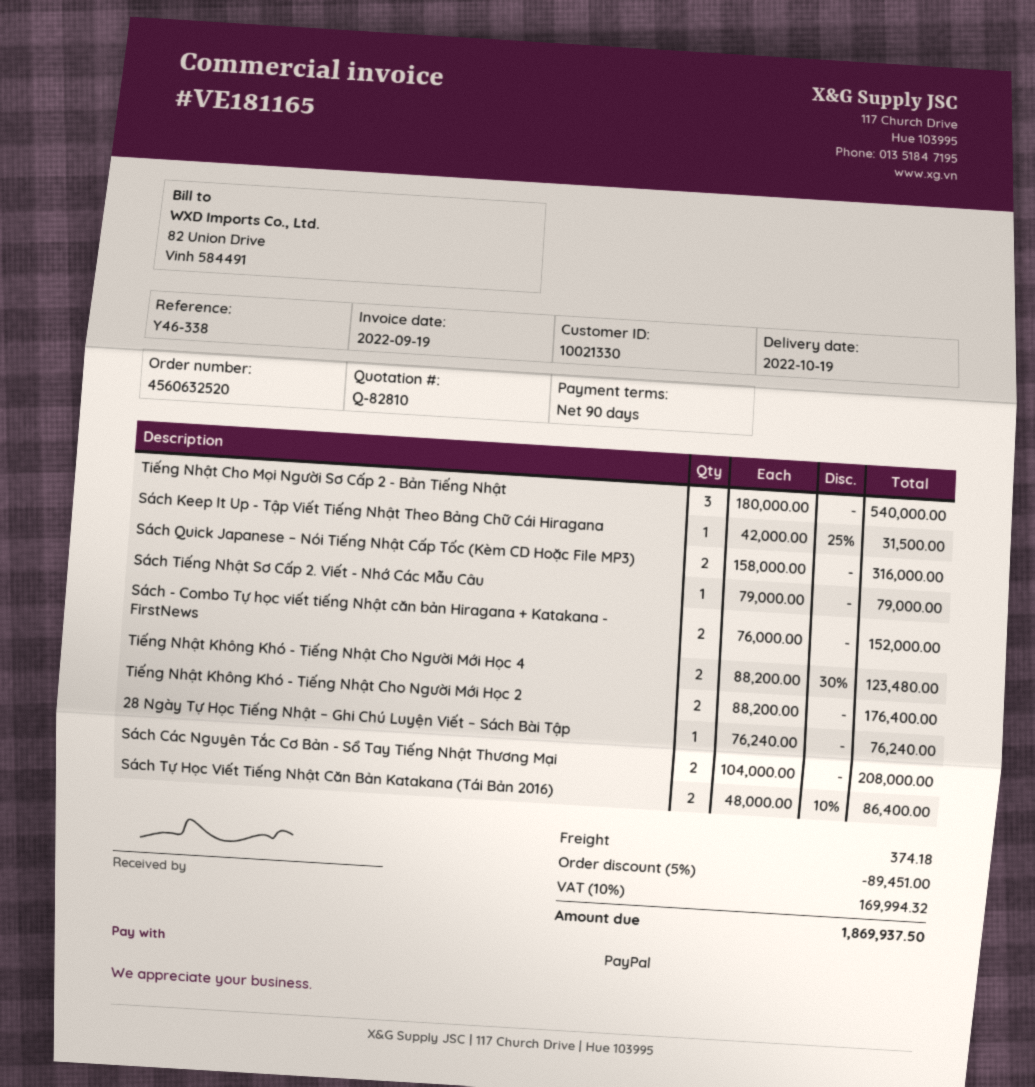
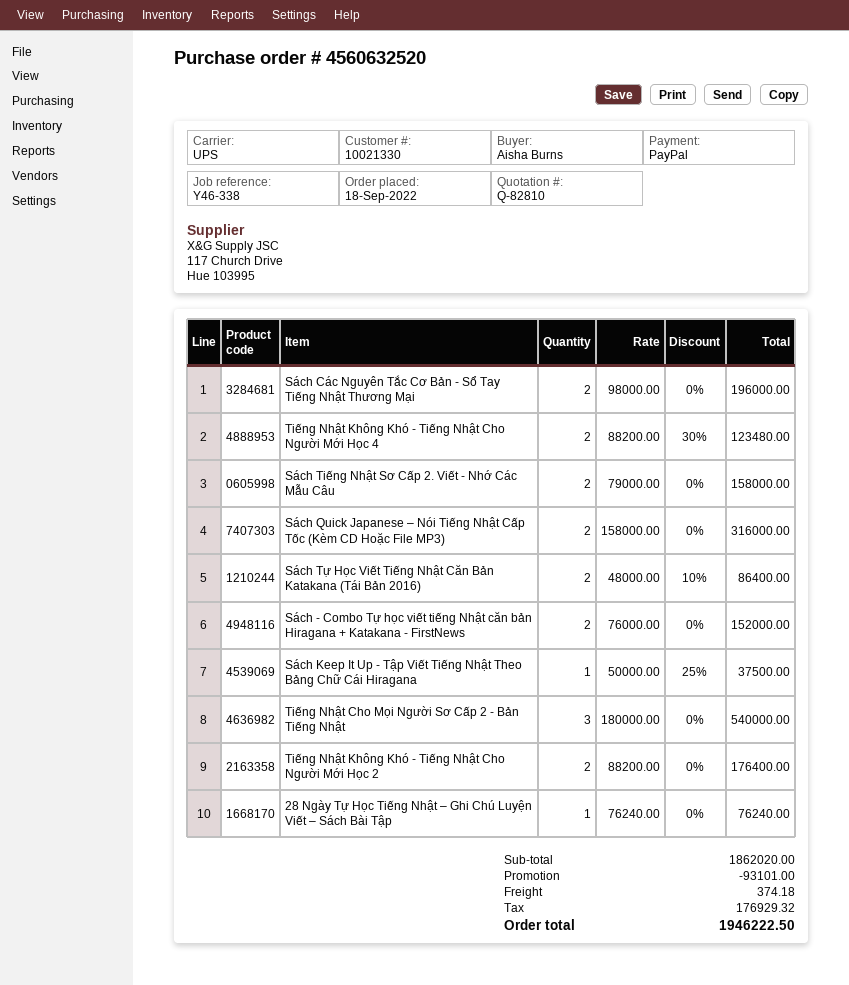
Sách Keep It Up - Tập Viết Tiếng Nhật Theo Bảng Chữ Cái Hiragana: 1 x 42000.00 - 25% = 31500.00 -> 1 x 50000.00 - 25% = 37500.00
Sách Tiếng Nhật Sơ Cấp 2. Viết - Nhớ Các Mẫu Câu: 1 x 79000.00 = 79000.00 -> 2 x 79000.00 = 158000.00
Sách Các Nguyên Tắc Cơ Bản - Sổ Tay Tiếng Nhật Thương Mại: 2 x 104000.00 = 208000.00 -> 2 x 98000.00 = 196000.00
discount: 89451.00 -> 93101.00
tax: 169994.32 -> 176929.32
total: 1869937.50 -> 1946222.50

